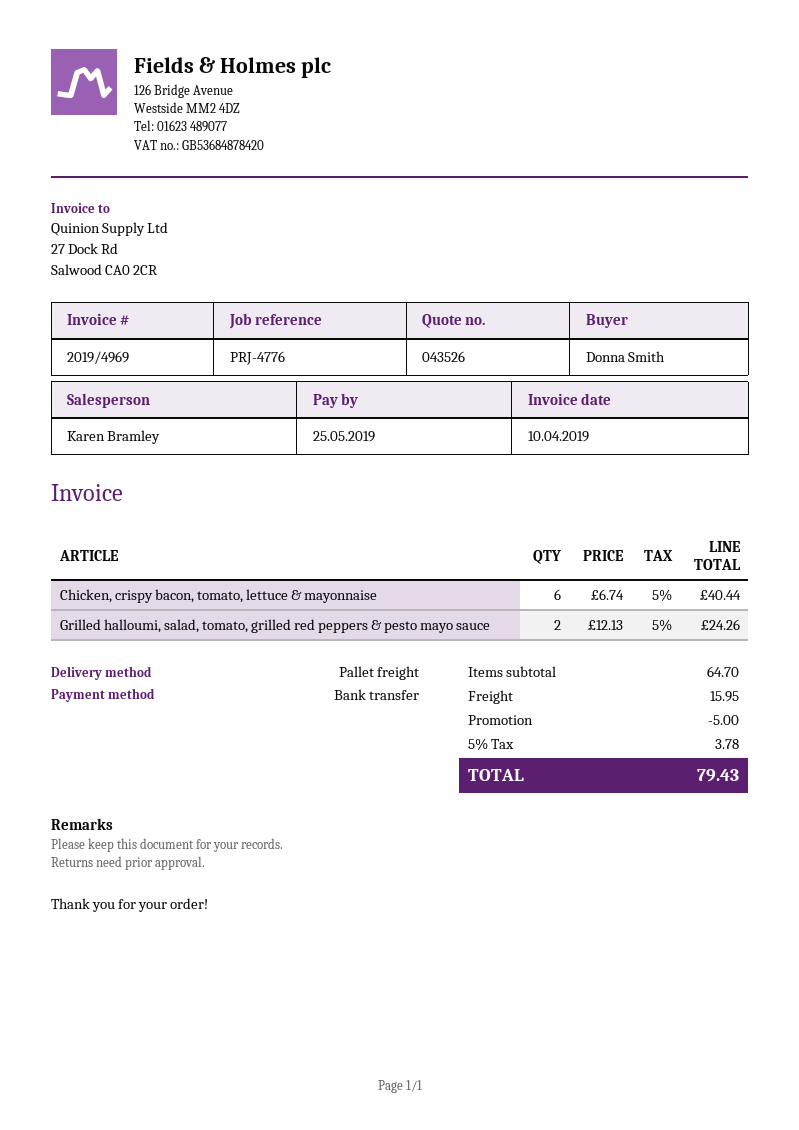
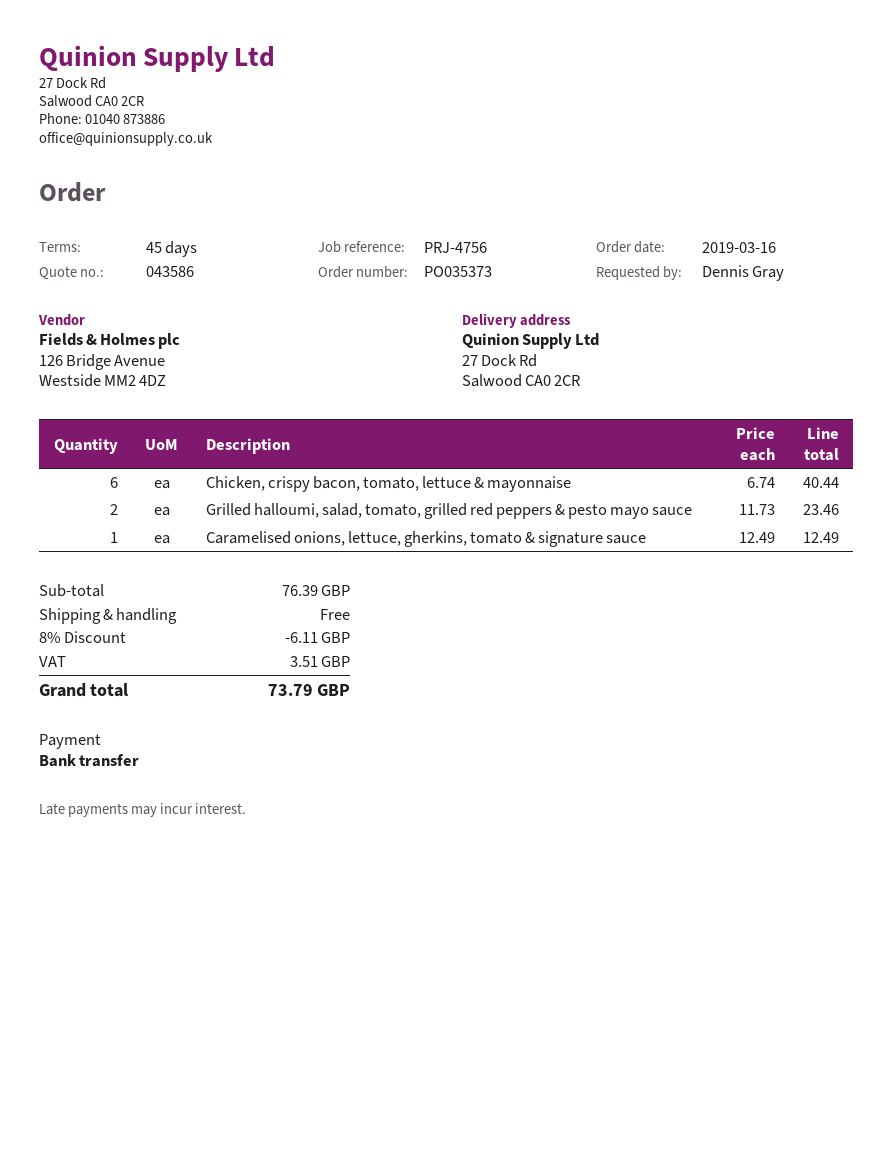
quote number: 043526 -> 043586
reference: PRJ-4776 -> PRJ-4756
ordered by: Donna Smith -> Dennis Gray
Grilled halloumi, salad, tomato, grilled red peppers & pesto mayo sauce: 2 x 12.13 = 24.26 -> 2 x 11.73 = 23.46
Caramelised onions, lettuce, gherkins, tomato & signature sauce: none -> 1 x 12.49 = 12.49
subtotal: 64.70 -> 76.39
discount: 5.00 -> 6.11
shipping: 15.95 -> 0.00
tax: 3.78 -> 3.51
total: 79.43 -> 73.79

